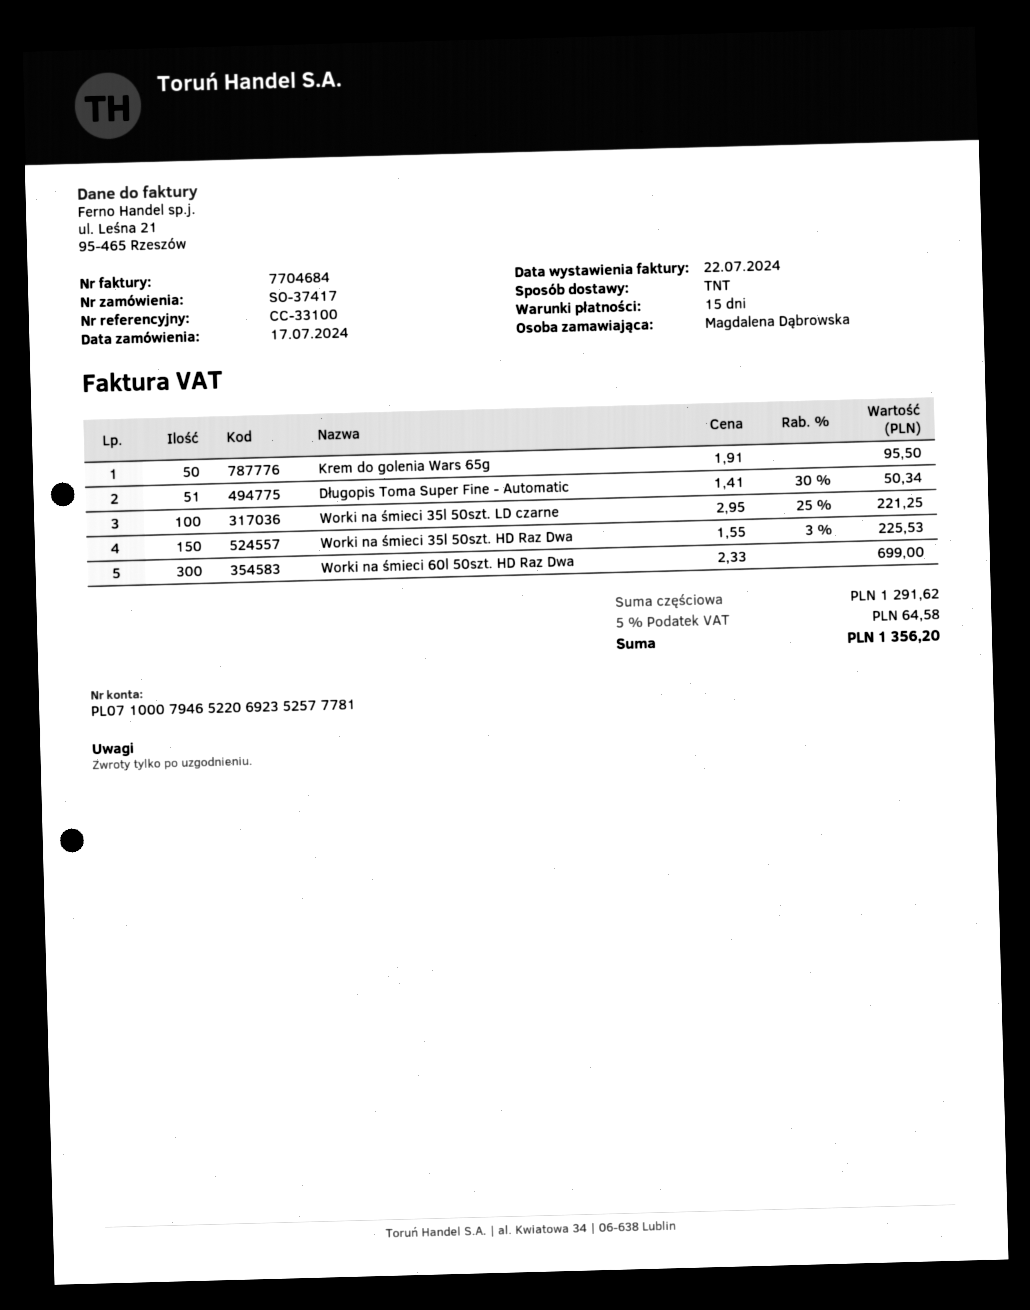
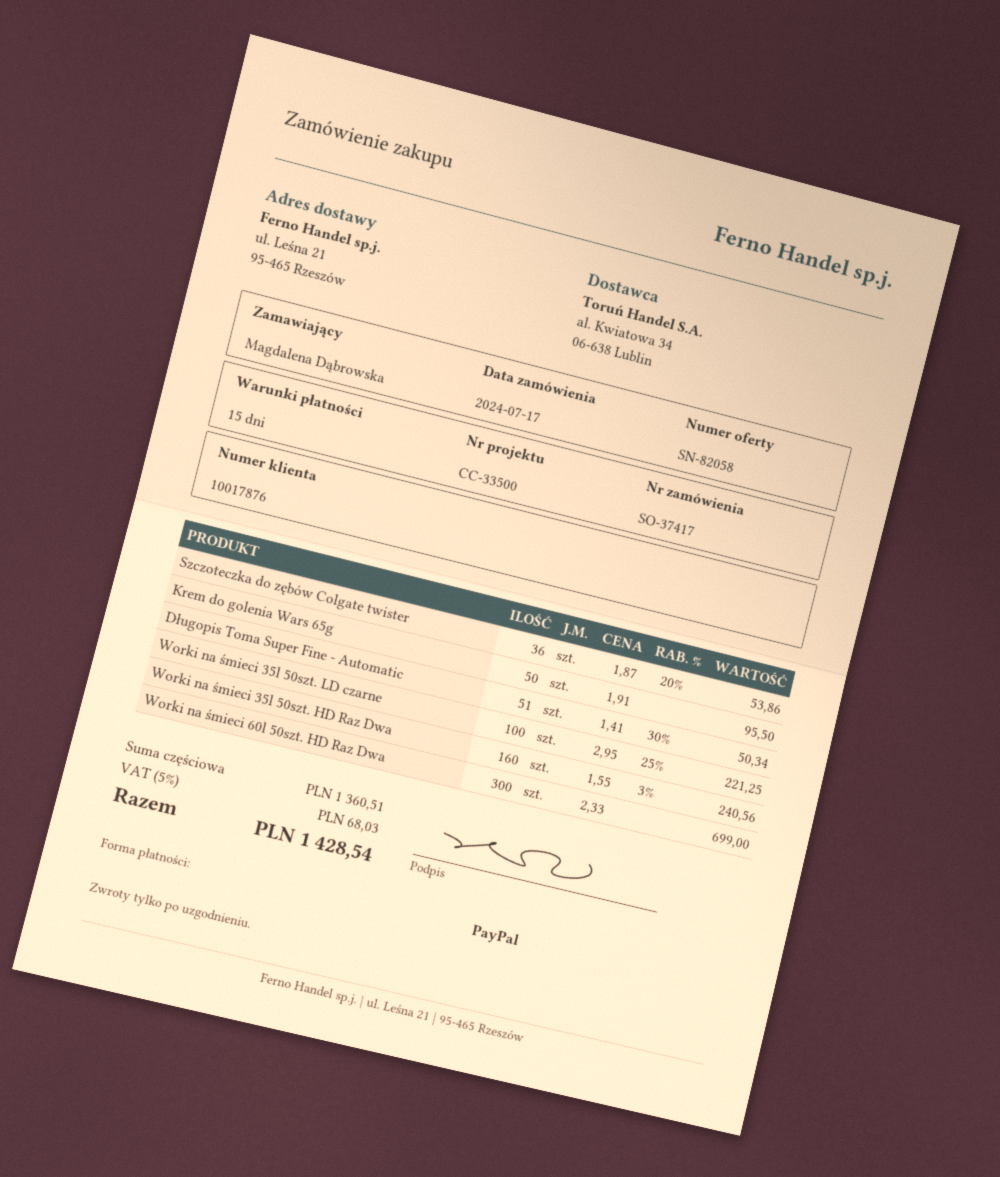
reference: CC-33100 -> CC-33500
Worki na śmieci 35l 50szt. HD Raz Dwa: 150 x 1.55 - 3% = 225.53 -> 160 x 1.55 - 3% = 240.56
Szczoteczka do zębów Colgate twister: none -> 36 x 1.87 - 20% = 53.86
subtotal: 1291.62 -> 1360.51
tax: 5% = 64.58 -> 5% = 68.03
total: 1356.20 -> 1428.54

